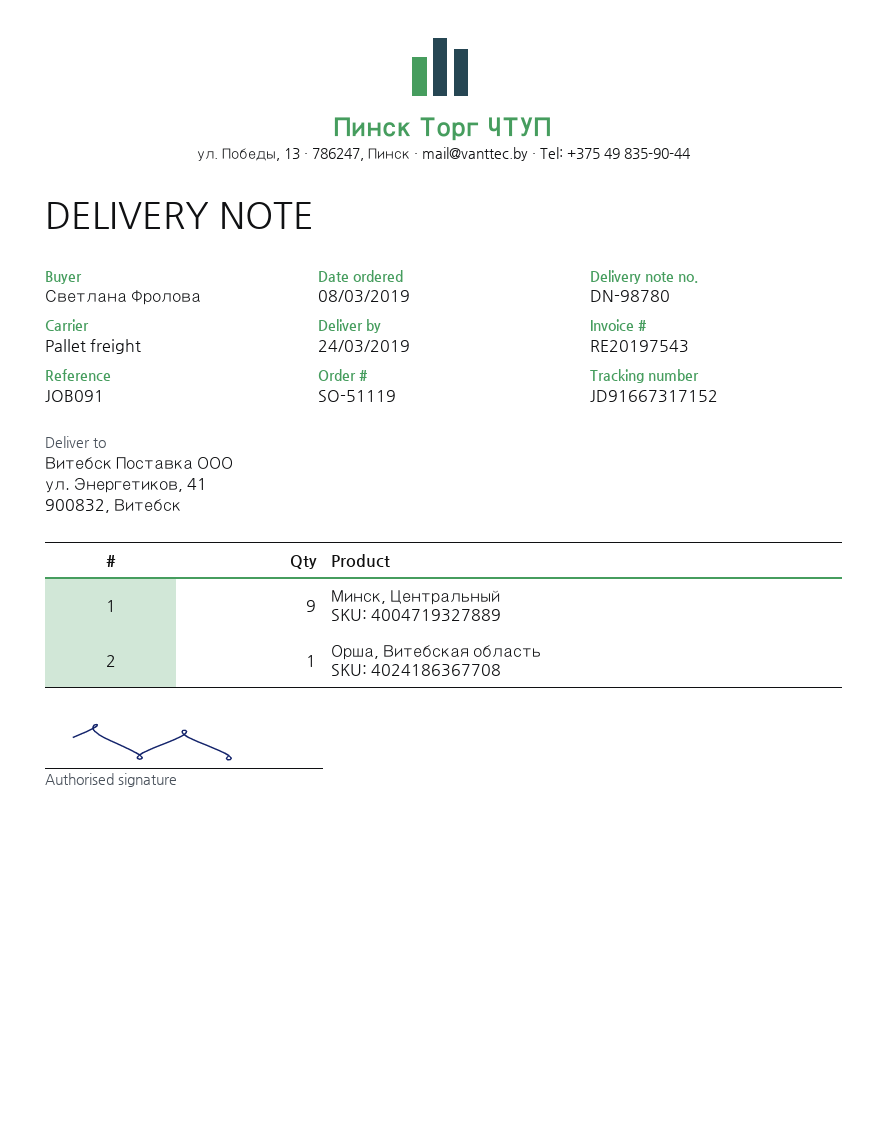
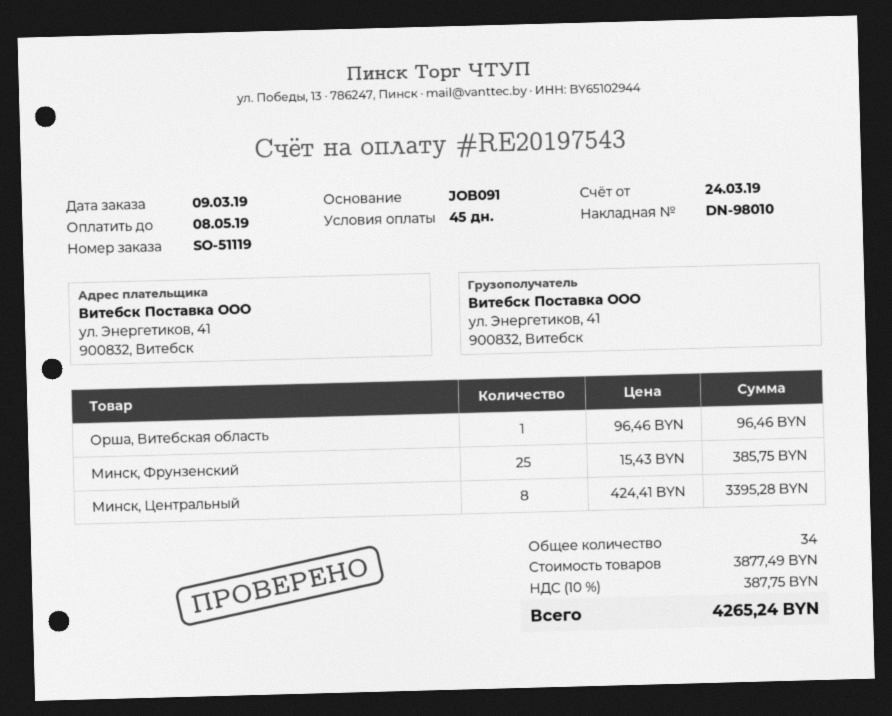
order date: 2019-03-08 -> 2019-03-09
delivery note number: DN-98780 -> DN-98010
Минск, Центральный: 9 -> 8
Минск, Фрунзенский: none -> 25

